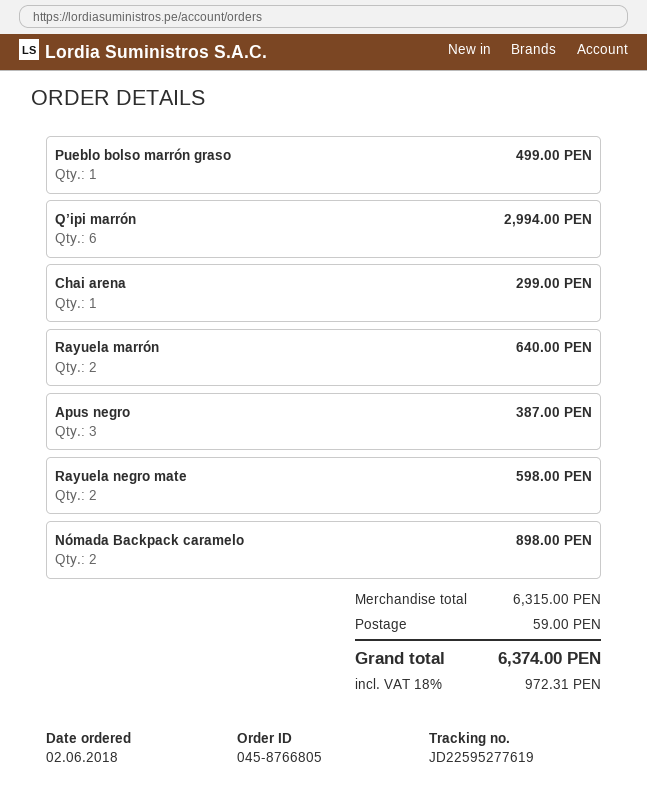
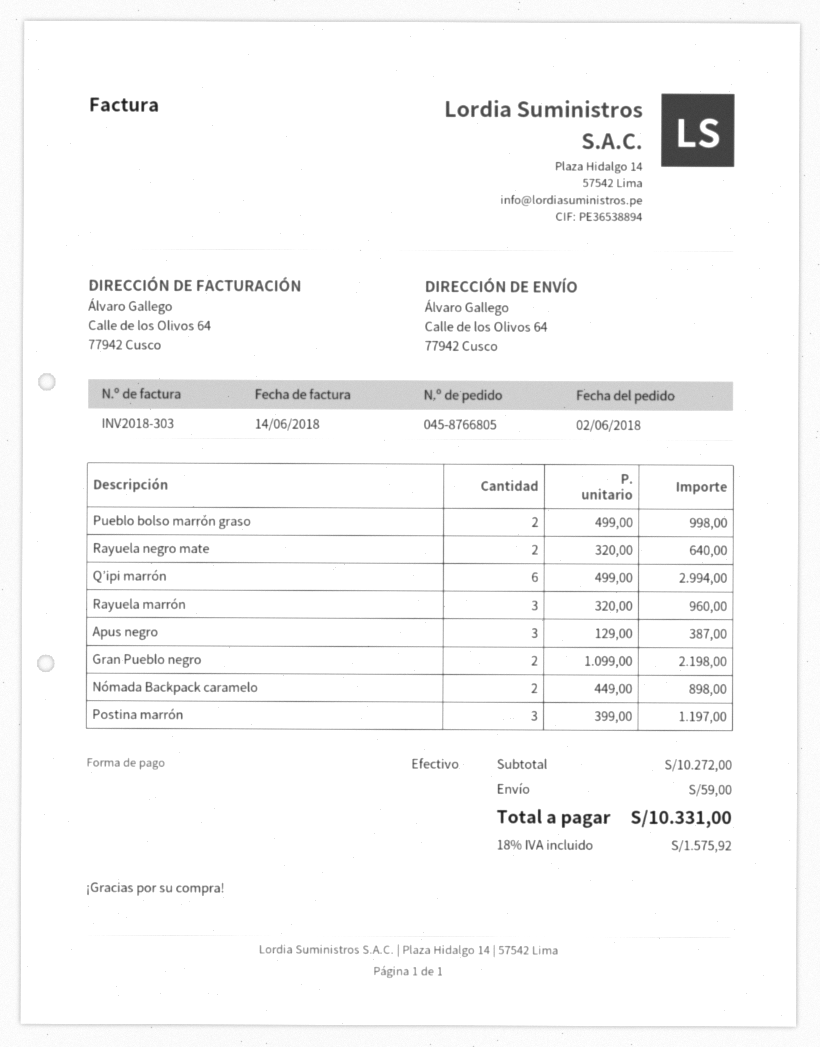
Pueblo bolso marrón graso: 1 for 499.00 -> 2 for 998.00
Chai arena: 1 for 299.00 -> none
Rayuela marrón: 2 for 640.00 -> 3 for 960.00
Rayuela negro mate: 2 for 598.00 -> 2 for 640.00
Gran Pueblo negro: none -> 2 for 2198.00
Postina marrón: none -> 3 for 1197.00
subtotal: 6315.00 -> 10272.00
tax: 18% = 972.31 -> 18% = 1575.92
total: 6374.00 -> 10331.00

